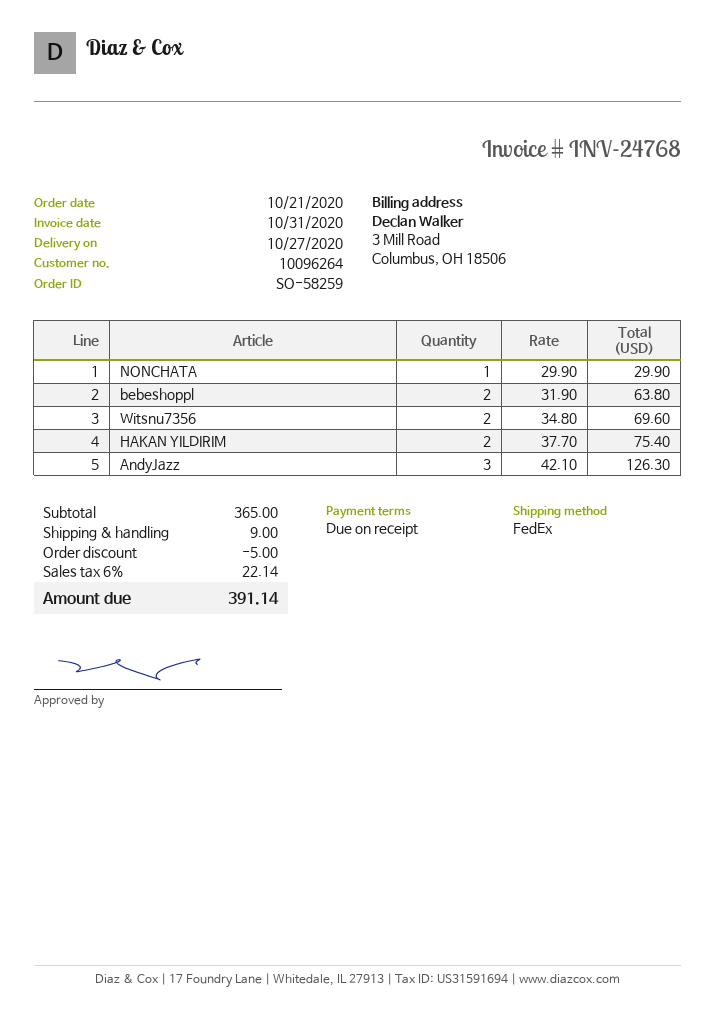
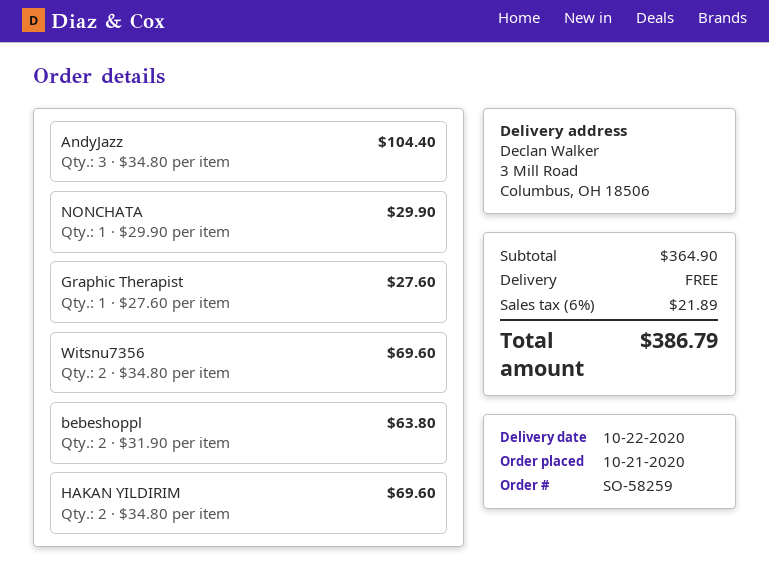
delivery date: 2020-10-27 -> 2020-10-22
HAKAN YILDIRIM: 2 x 37.70 = 75.40 -> 2 x 34.80 = 69.60
AndyJazz: 3 x 42.10 = 126.30 -> 3 x 34.80 = 104.40
Graphic Therapist: none -> 1 x 27.60 = 27.60
subtotal: 365.00 -> 364.90
discount: 5.00 -> none
shipping: 9.00 -> 0.00
tax: 6% = 22.14 -> 6% = 21.89
total: 391.14 -> 386.79

